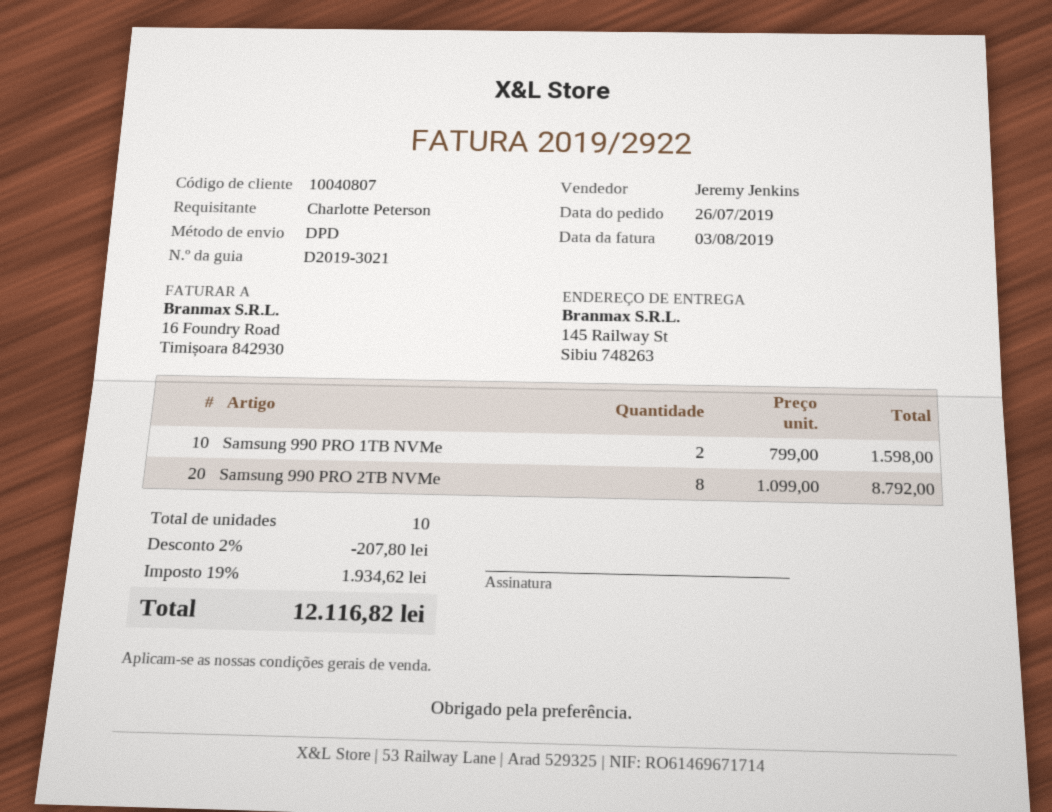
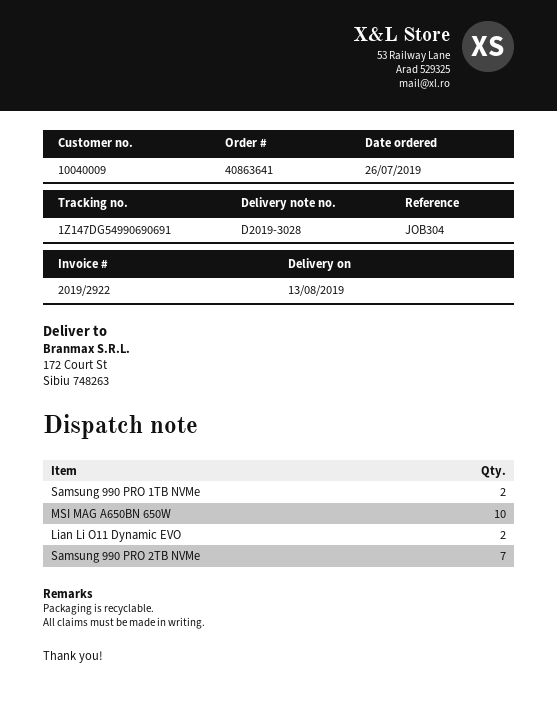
delivery note number: D2019-3021 -> D2019-3028
customer number: 10040807 -> 10040009
ship to: 145 Railway St, Sibiu 748263 -> 172 Court St, Sibiu 748263
Samsung 990 PRO 2TB NVMe: 8 -> 7
MSI MAG A650BN 650W: none -> 10
Lian Li O11 Dynamic EVO: none -> 2

